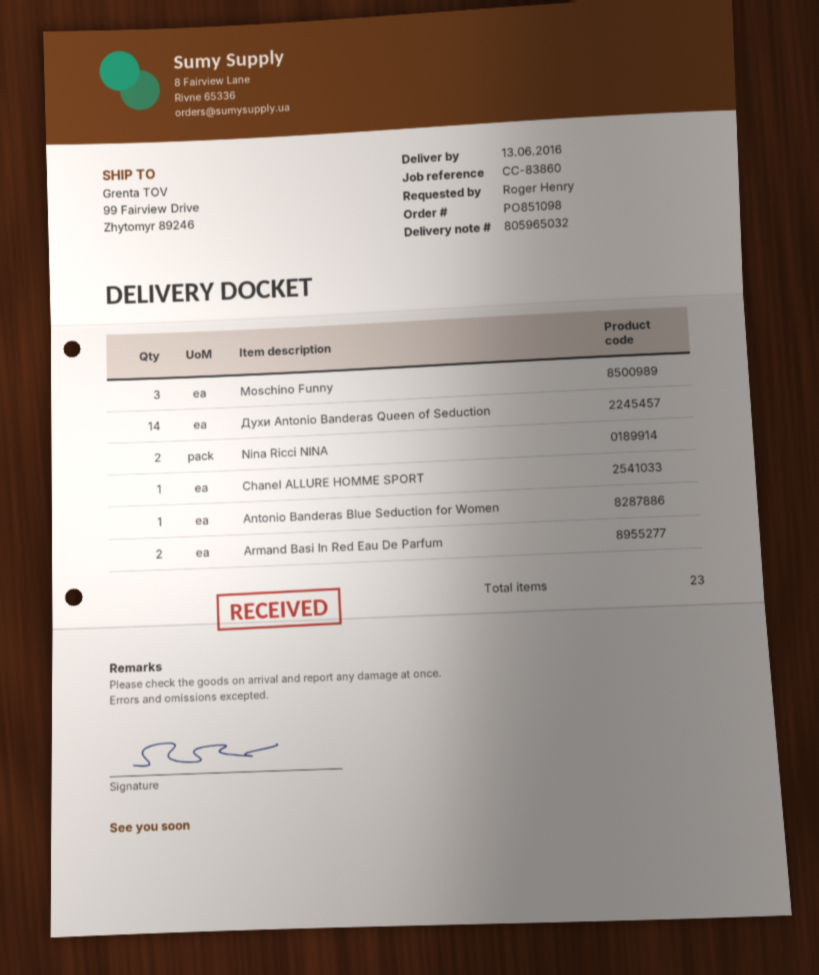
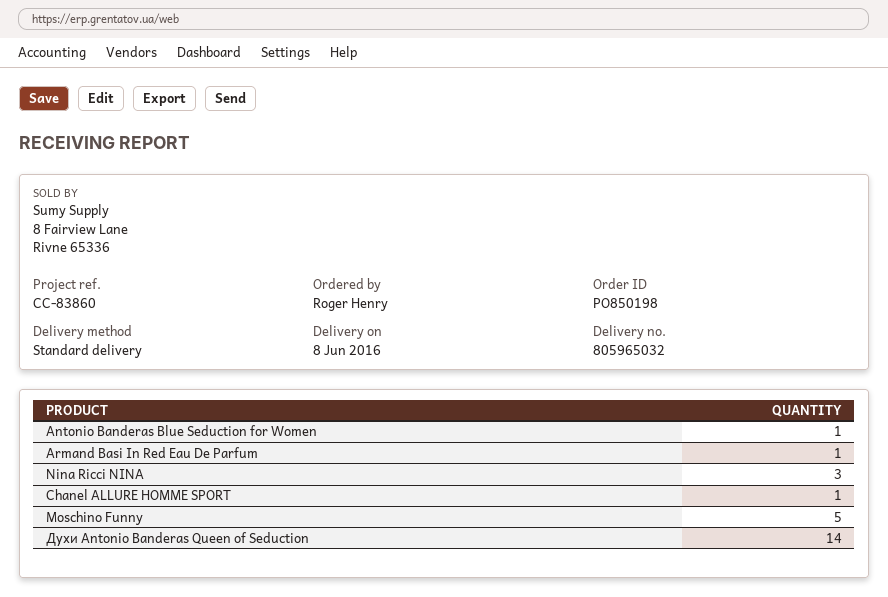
order number: PO851098 -> PO850198
delivery date: 2016-06-13 -> 2016-06-08
Moschino Funny: 3 -> 5
Nina Ricci NINA: 2 -> 3
Armand Basi In Red Eau De Parfum: 2 -> 1

